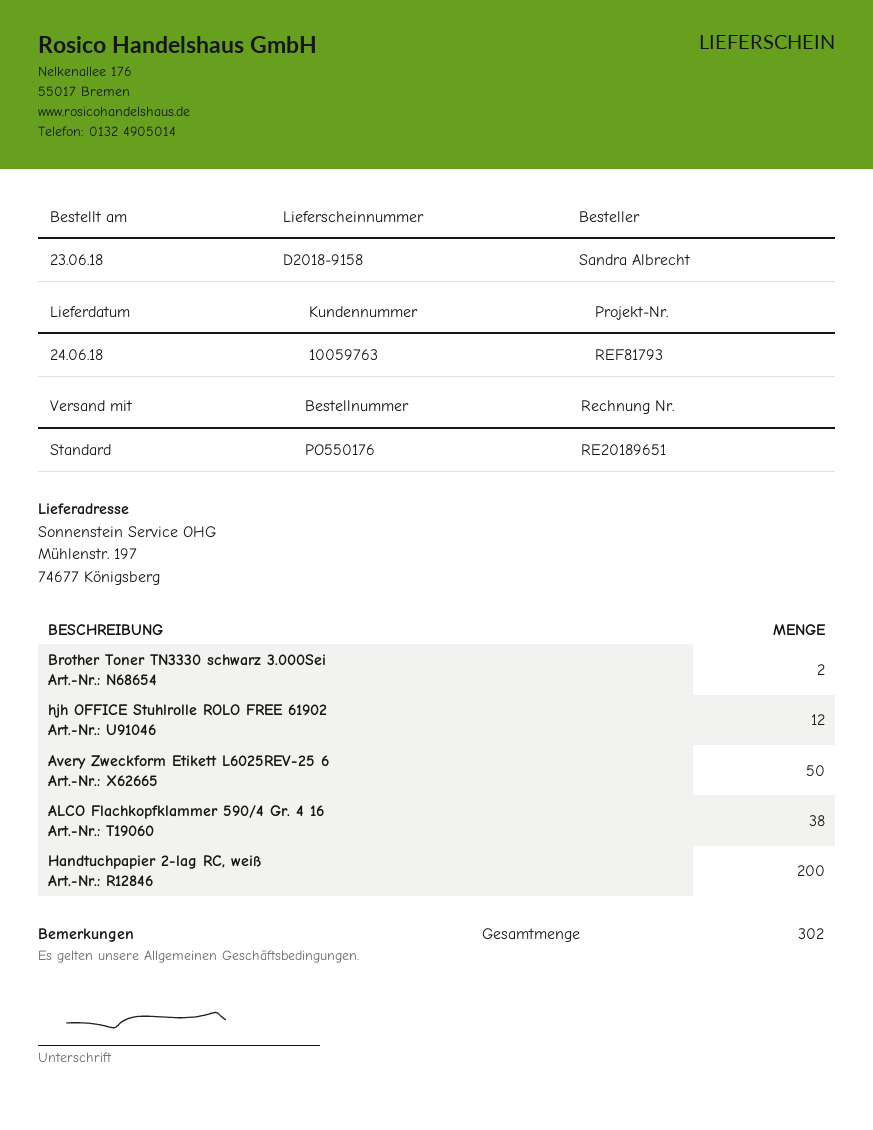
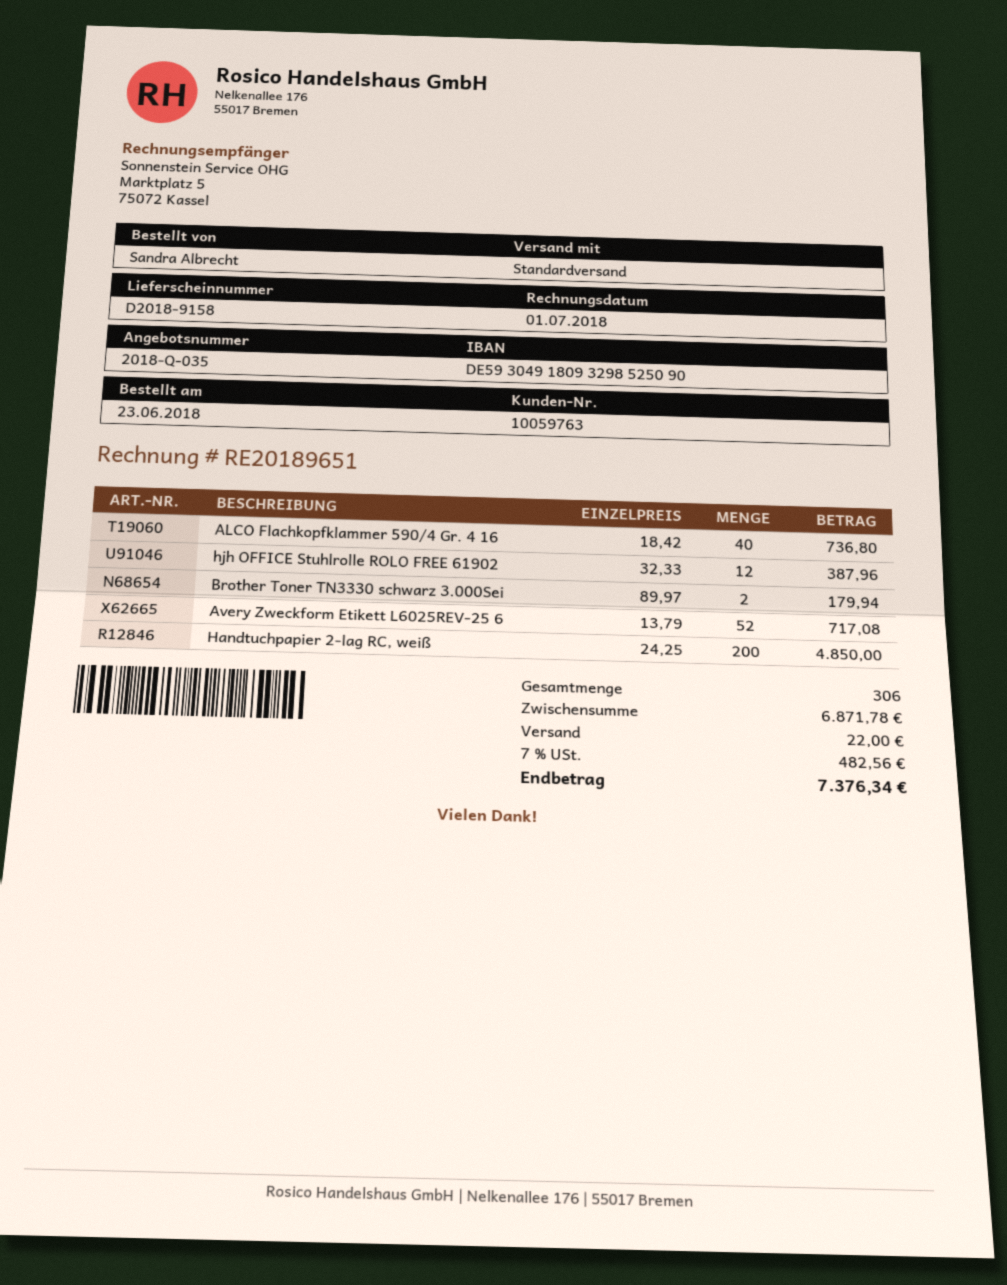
Avery Zweckform Etikett L6025REV-25 6: 50 -> 52
ALCO Flachkopfklammer 590/4 Gr. 4 16: 38 -> 40
total quantity: 302 -> 306

